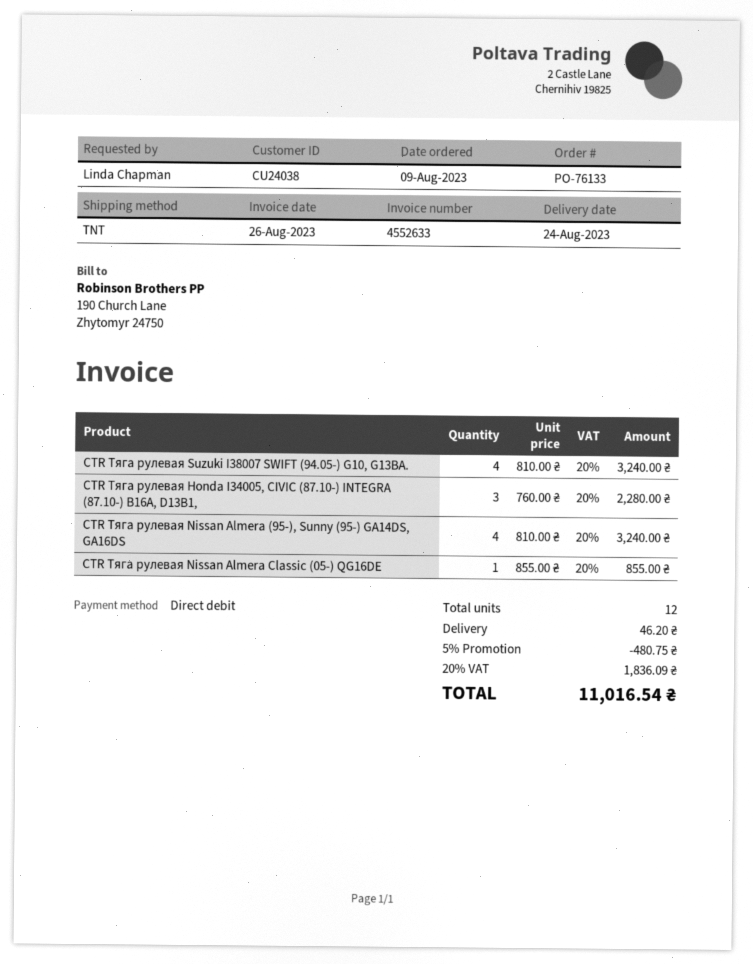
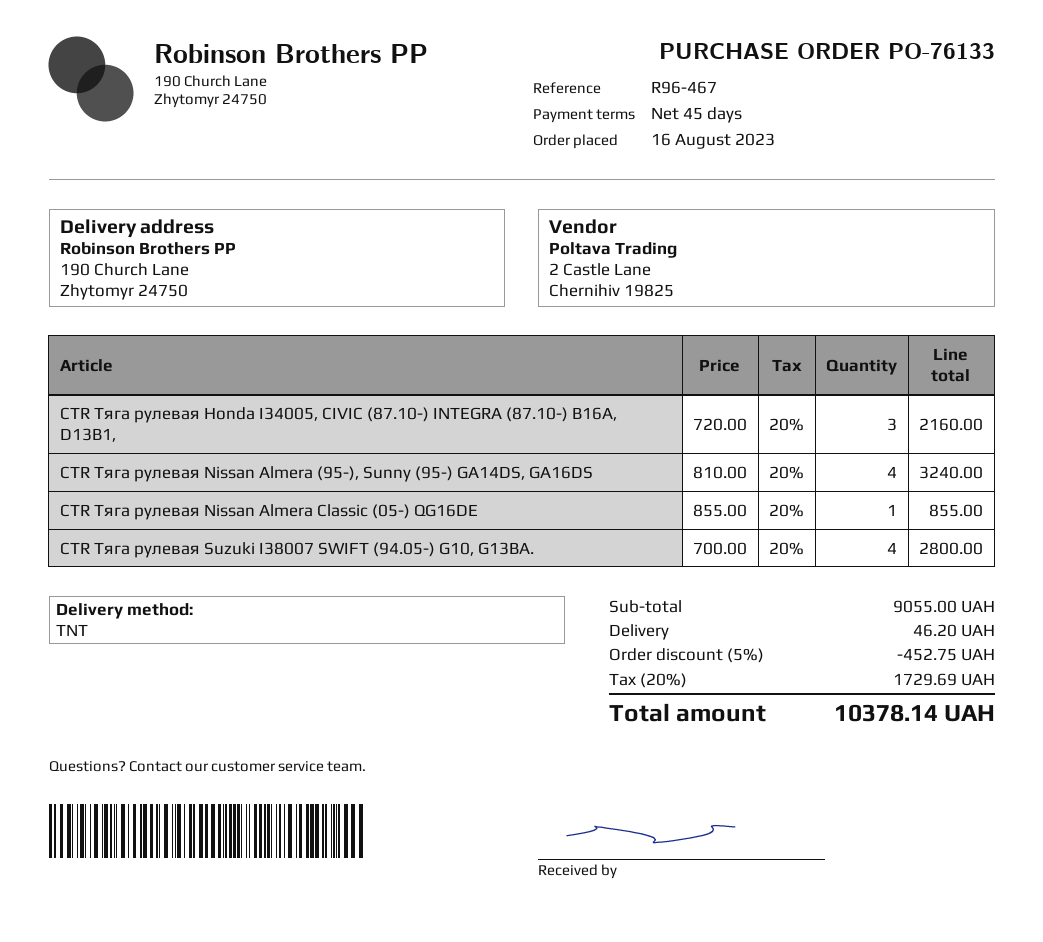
order date: 2023-08-09 -> 2023-08-16
CTR Тяга рулевая Suzuki I38007 SWIFT (94.05-) G10, G13BA.: 4 x 810.00 = 3240.00 -> 4 x 700.00 = 2800.00
CTR Тяга рулевая Honda I34005, CIVIC (87.10-) INTEGRA (87.10-) B16A, D13B1,: 3 x 760.00 = 2280.00 -> 3 x 720.00 = 2160.00
discount: 5% = 480.75 -> 5% = 452.75
tax: 20% = 1836.09 -> 20% = 1729.69
total: 11016.54 -> 10378.14

